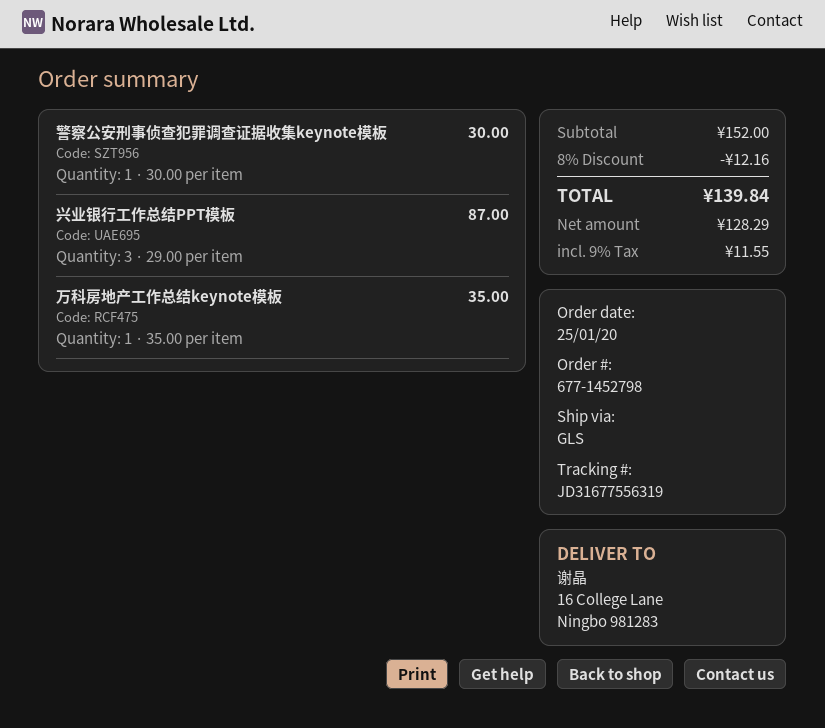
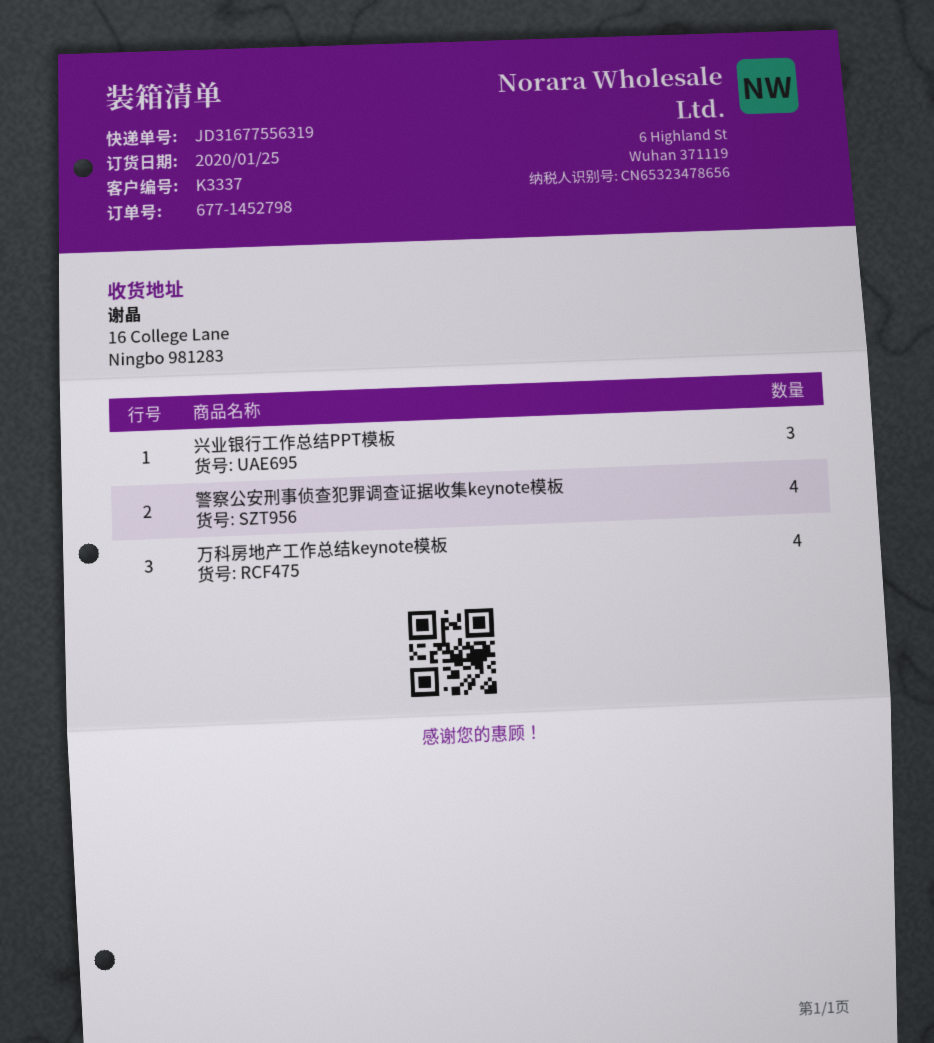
警察公安刑事侦查犯罪调查证据收集keynote模板: 1 -> 4
万科房地产工作总结keynote模板: 1 -> 4

